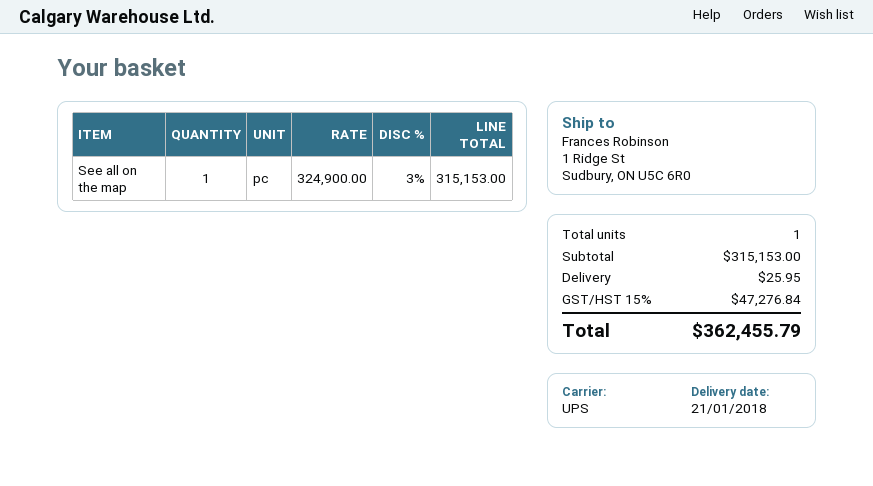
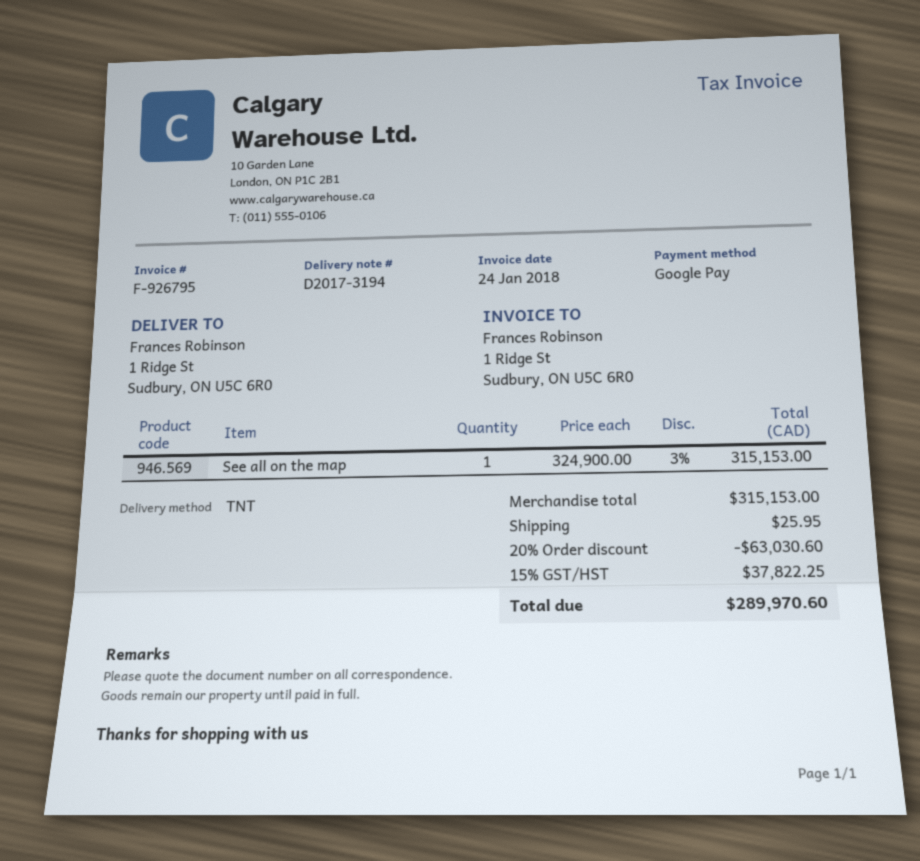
shipping method: UPS -> TNT
discount: none -> 20% = 63030.60
tax: 15% = 47276.84 -> 15% = 37822.25
total: 362455.79 -> 289970.60

